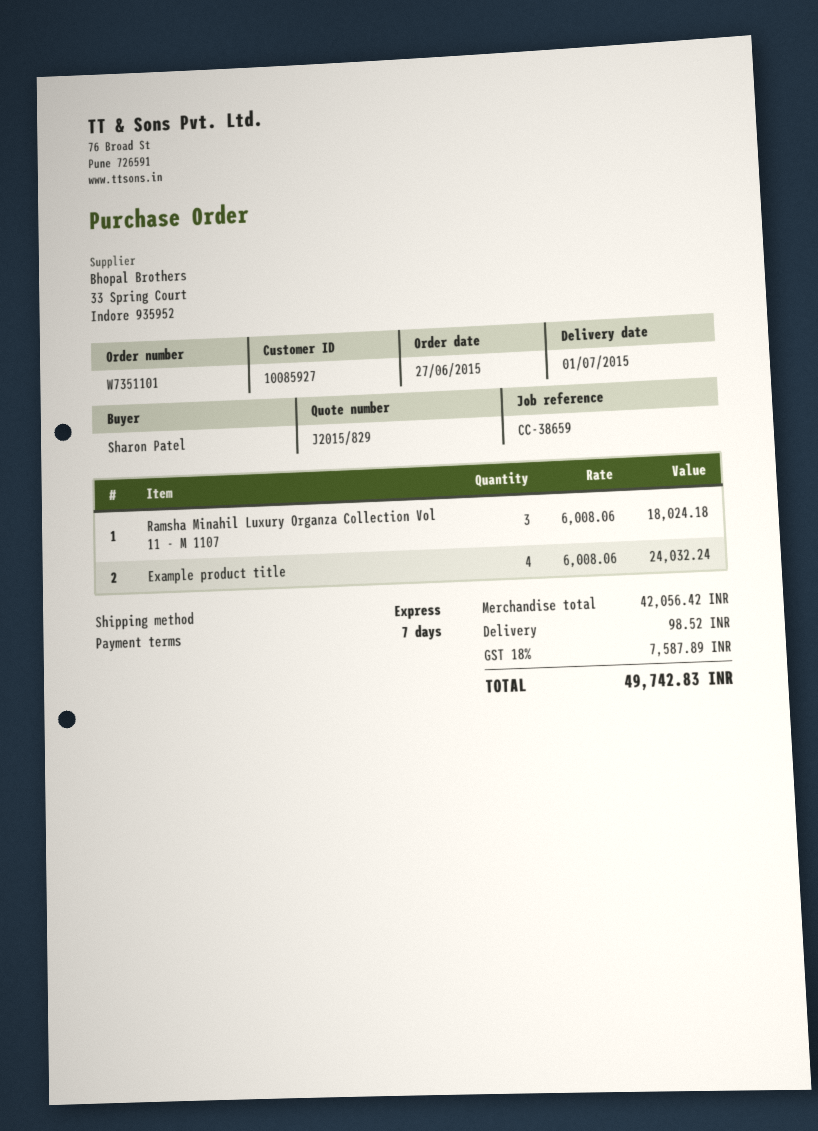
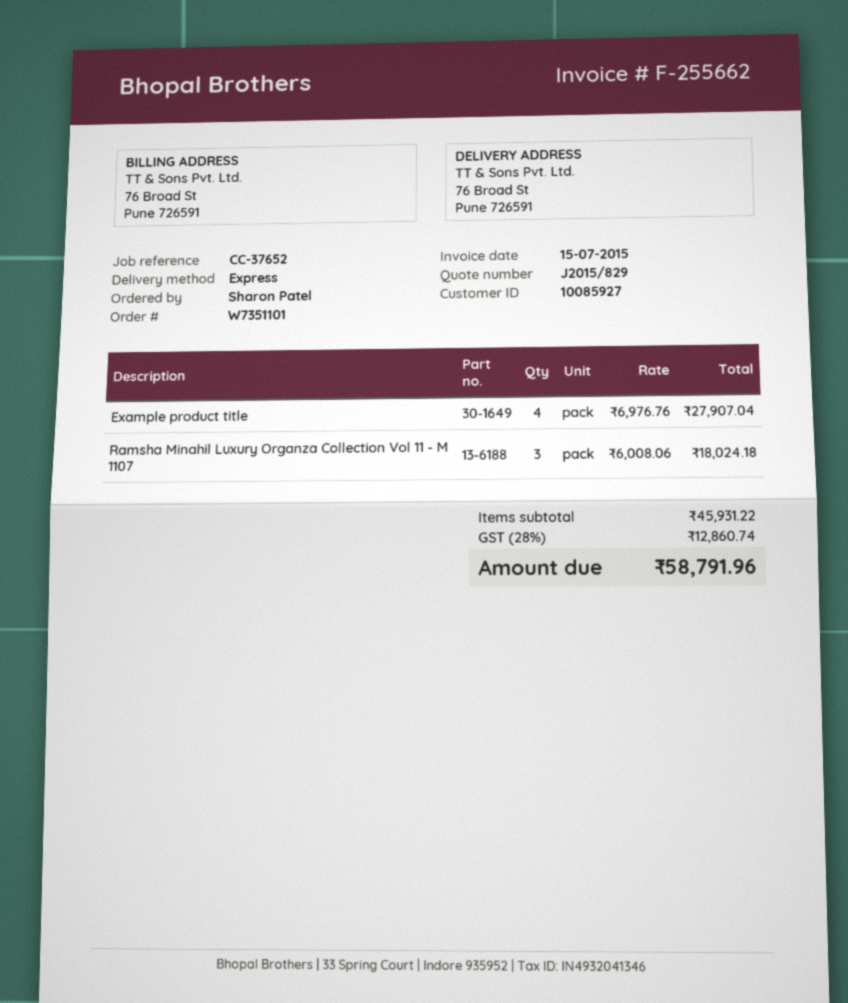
reference: CC-38659 -> CC-37652
Example product title: 4 x 6008.06 = 24032.24 -> 4 x 6976.76 = 27907.04
subtotal: 42056.42 -> 45931.22
shipping: 98.52 -> none
tax: 18% = 7587.89 -> 28% = 12860.74
total: 49742.83 -> 58791.96

